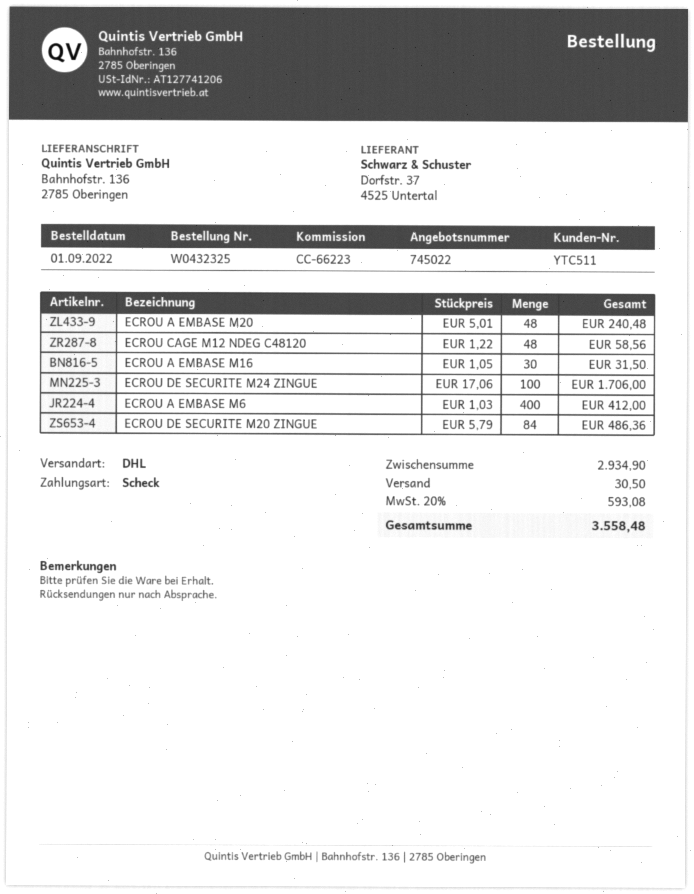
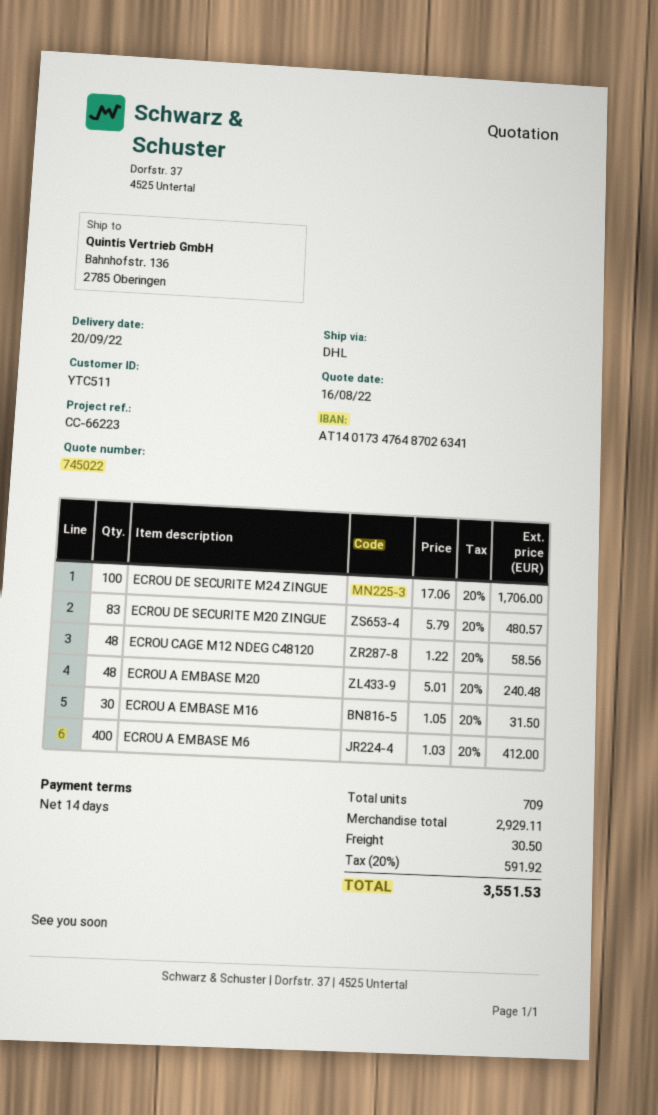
ECROU DE SECURITE M20 ZINGUE: 84 x 5.79 = 486.36 -> 83 x 5.79 = 480.57
subtotal: 2934.90 -> 2929.11
tax: 20% = 593.08 -> 20% = 591.92
total: 3558.48 -> 3551.53

